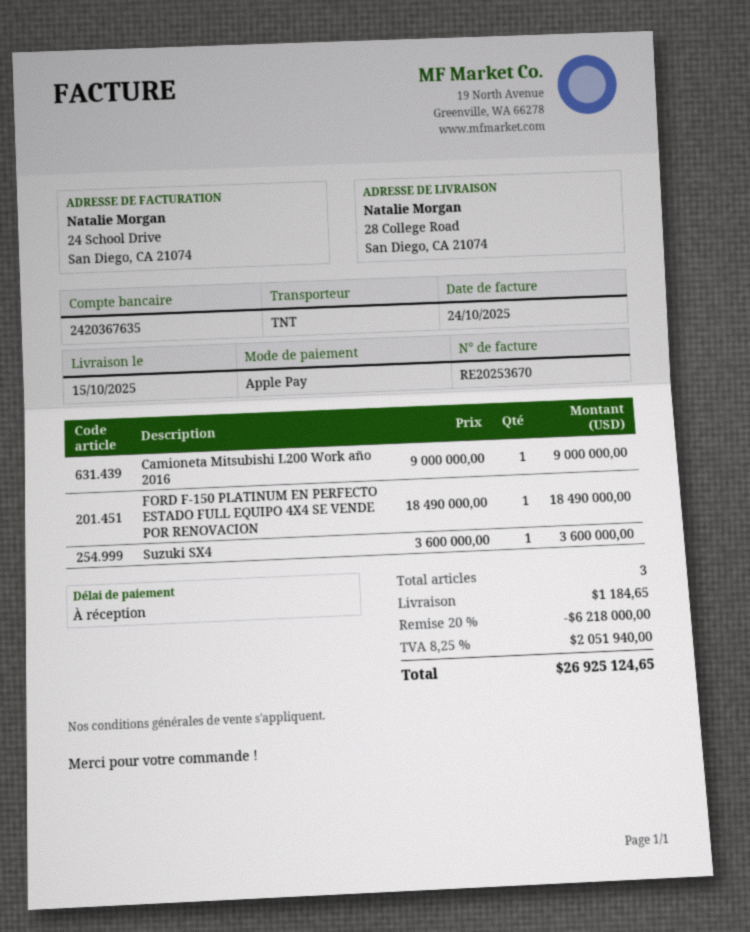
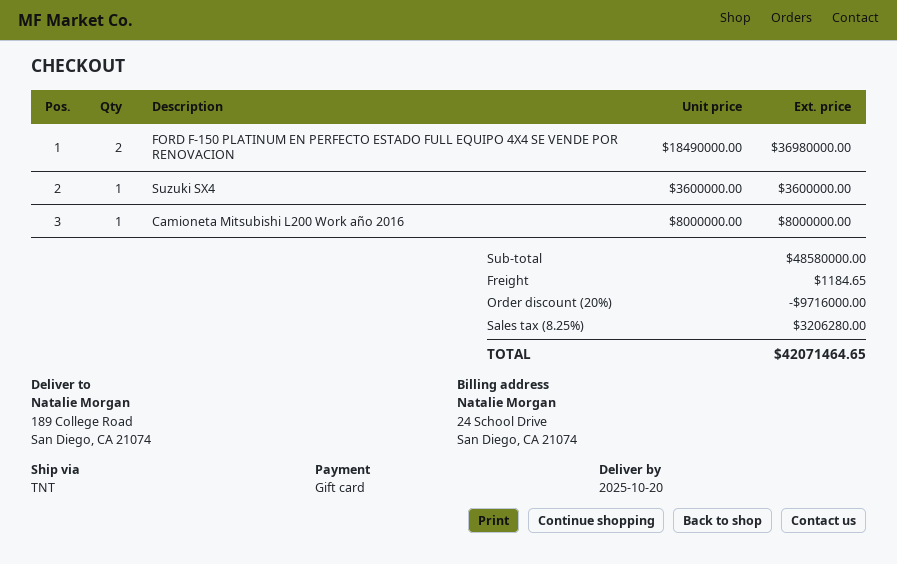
delivery date: 2025-10-15 -> 2025-10-20
payment method: Apple Pay -> gift card
ship to: 28 College Road, San Diego, CA 21074 -> 189 College Road, San Diego, CA 21074
Camioneta Mitsubishi L200 Work año 2016: 1 x 9000000.00 = 9000000.00 -> 1 x 8000000.00 = 8000000.00
FORD F-150 PLATINUM EN PERFECTO ESTADO FULL EQUIPO 4X4 SE VENDE POR RENOVACION: 1 x 18490000.00 = 18490000.00 -> 2 x 18490000.00 = 36980000.00
discount: 20% = 6218000.00 -> 20% = 9716000.00
tax: 8.25% = 2051940.00 -> 8.25% = 3206280.00
total: 26925124.65 -> 42071464.65

